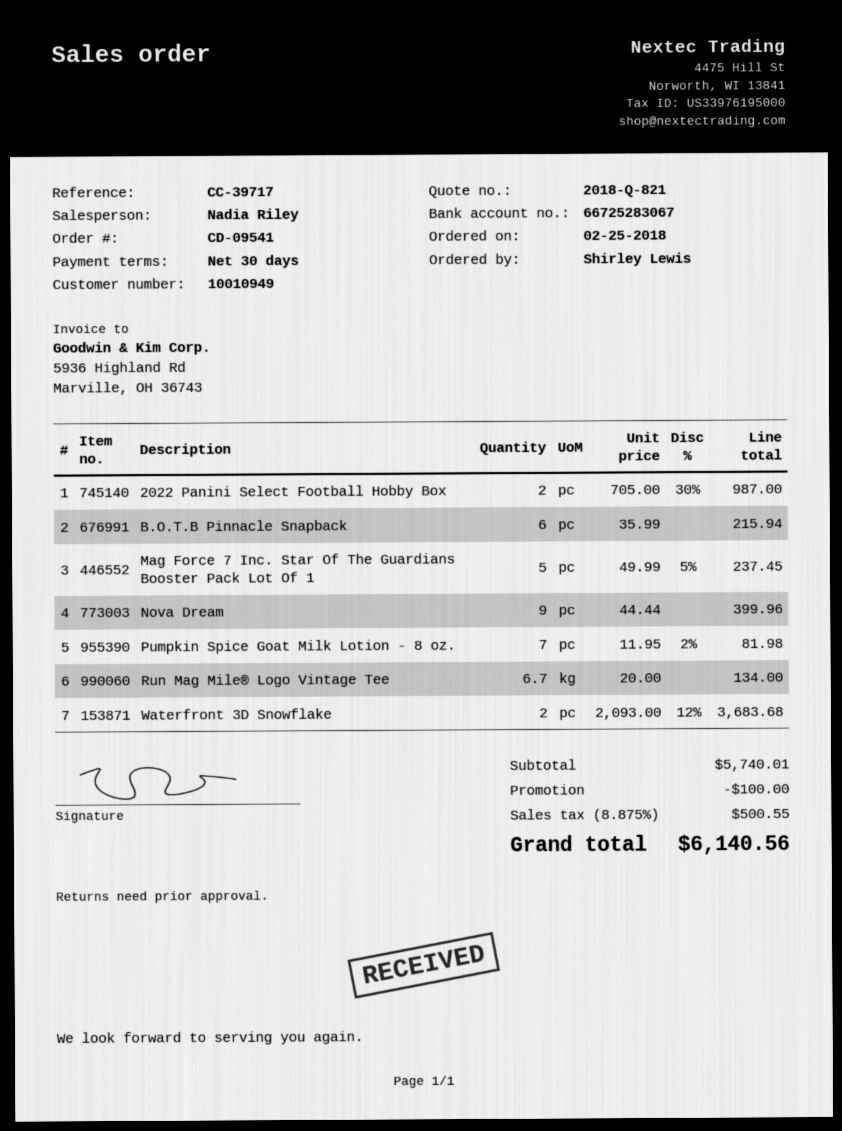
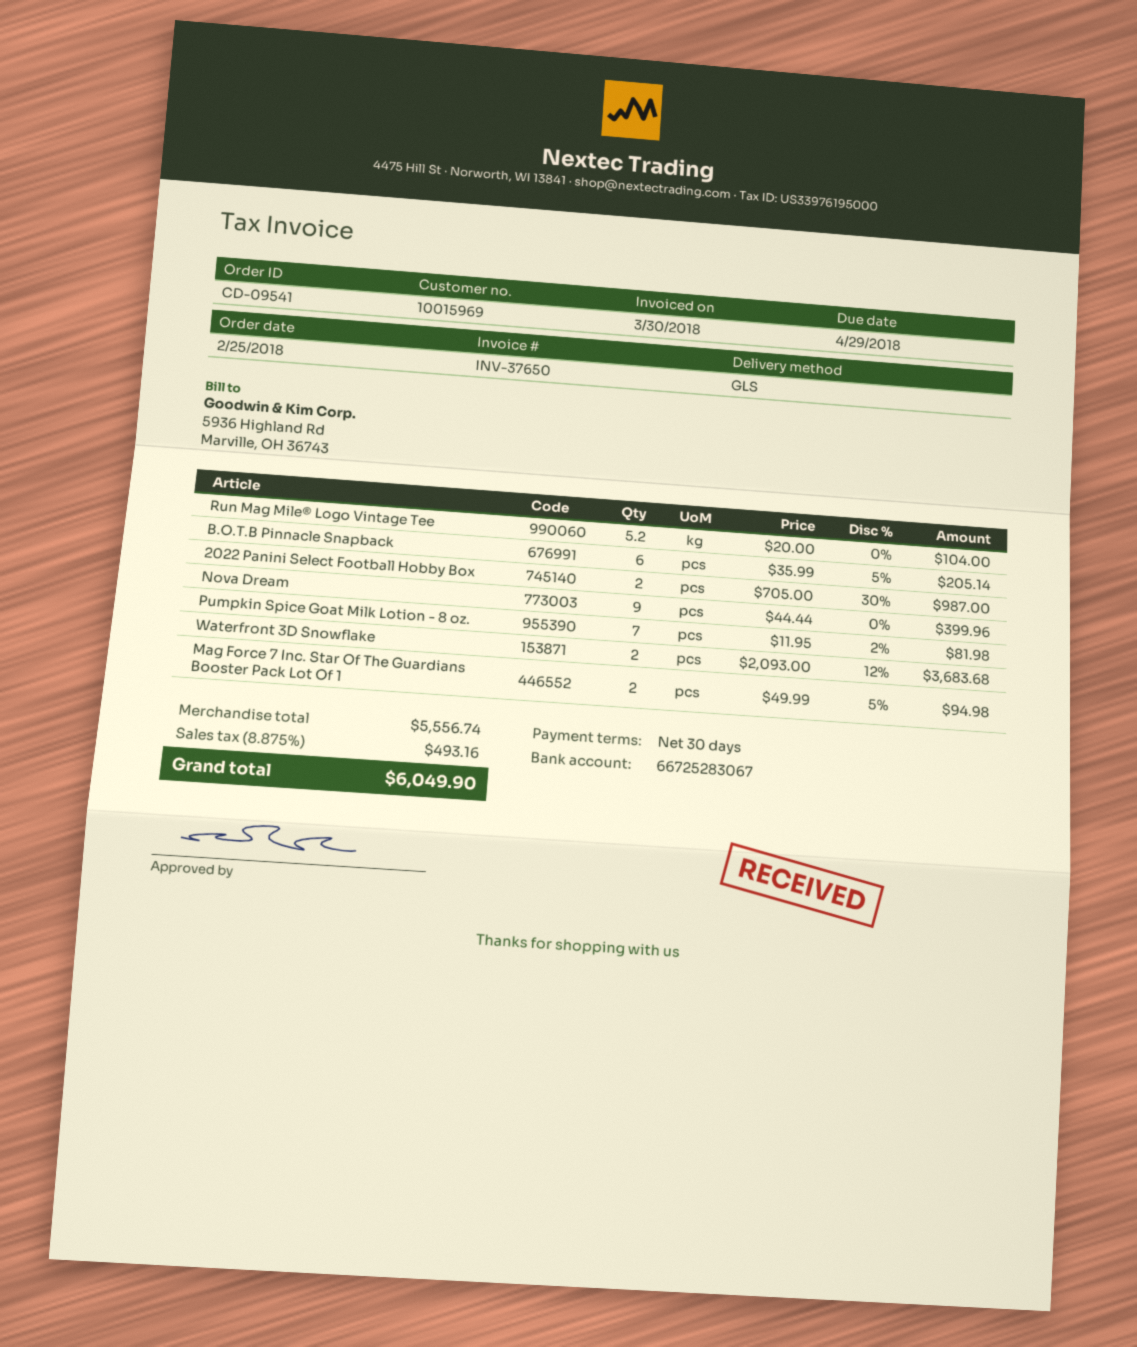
customer number: 10010949 -> 10015969
B.O.T.B Pinnacle Snapback: 6 x 35.99 = 215.94 -> 6 x 35.99 - 5% = 205.14
Mag Force 7 Inc. Star Of The Guardians Booster Pack Lot Of 1: 5 x 49.99 - 5% = 237.45 -> 2 x 49.99 - 5% = 94.98
Run Mag Mile® Logo Vintage Tee: 6.7 x 20.00 = 134.00 -> 5.2 x 20.00 = 104.00
subtotal: 5740.01 -> 5556.74
discount: 100.00 -> none
tax: 8.875% = 500.55 -> 8.875% = 493.16
total: 6140.56 -> 6049.90

